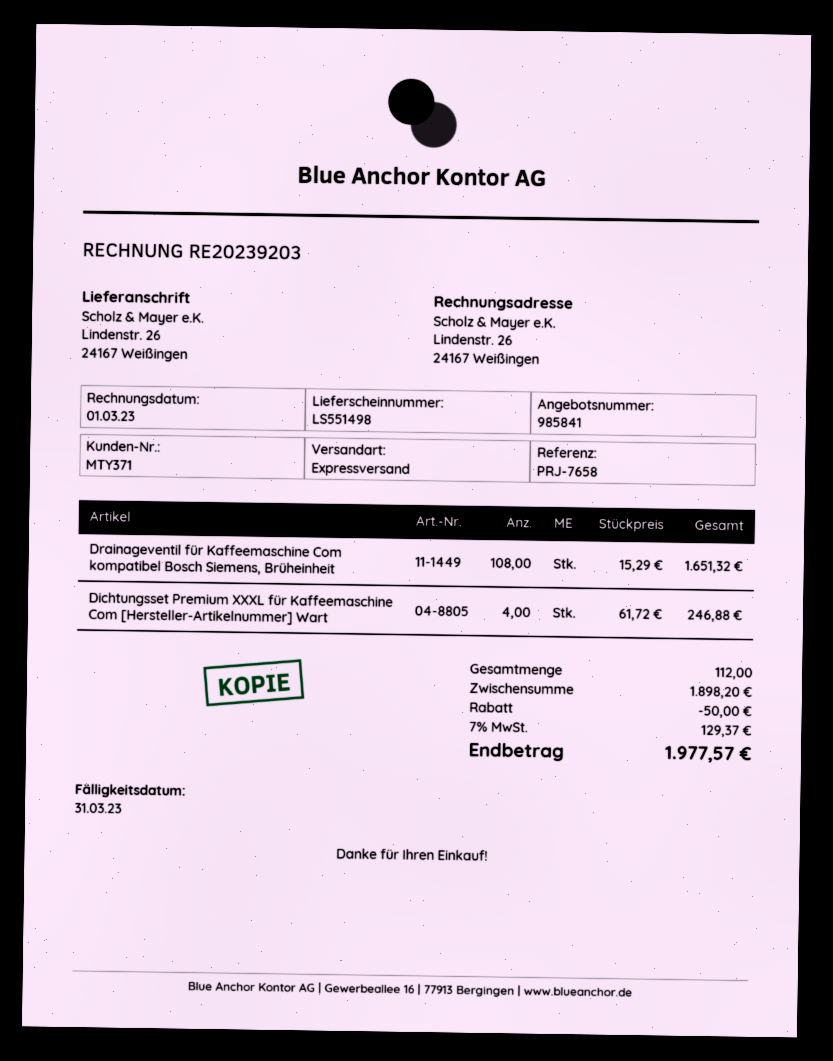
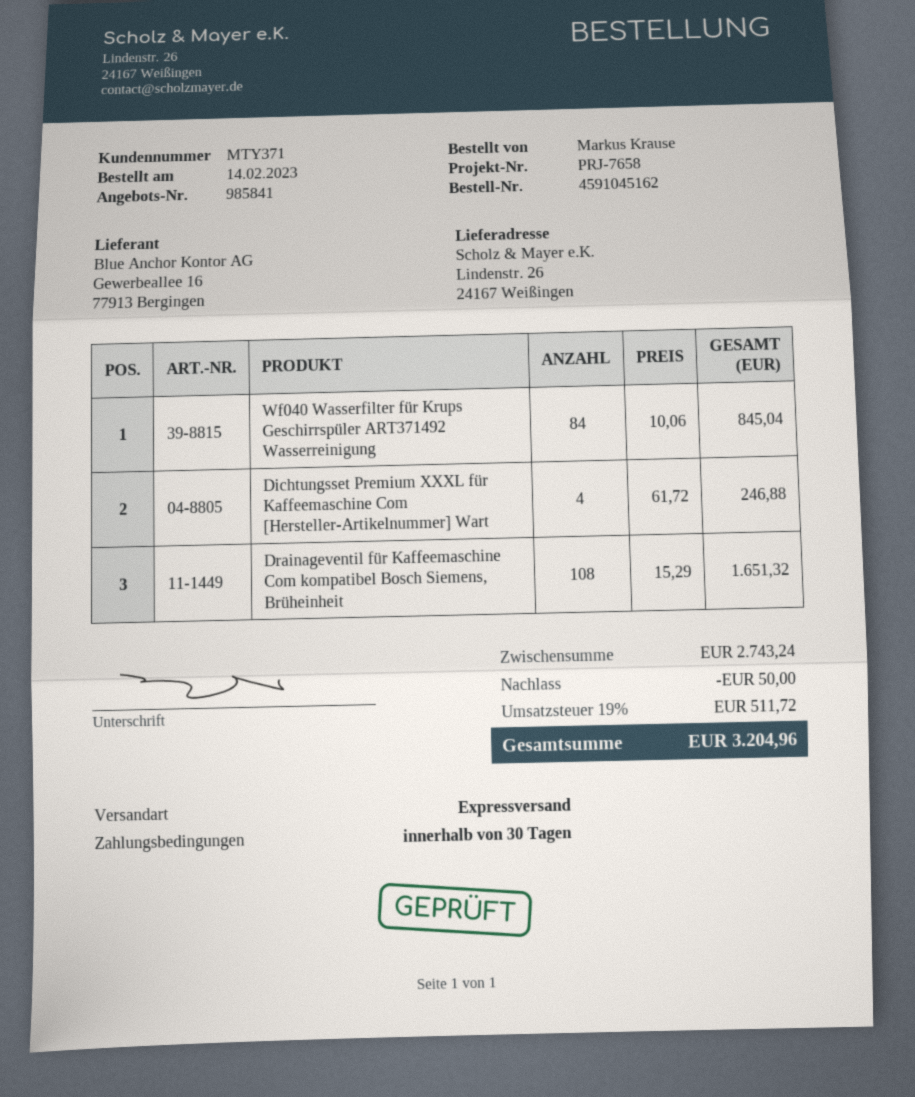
Wf040 Wasserfilter für Krups Geschirrspüler ART371492 Wasserreinigung: none -> 84 x 10.06 = 845.04
subtotal: 1898.20 -> 2743.24
tax: 7% = 129.37 -> 19% = 511.72
total: 1977.57 -> 3204.96

